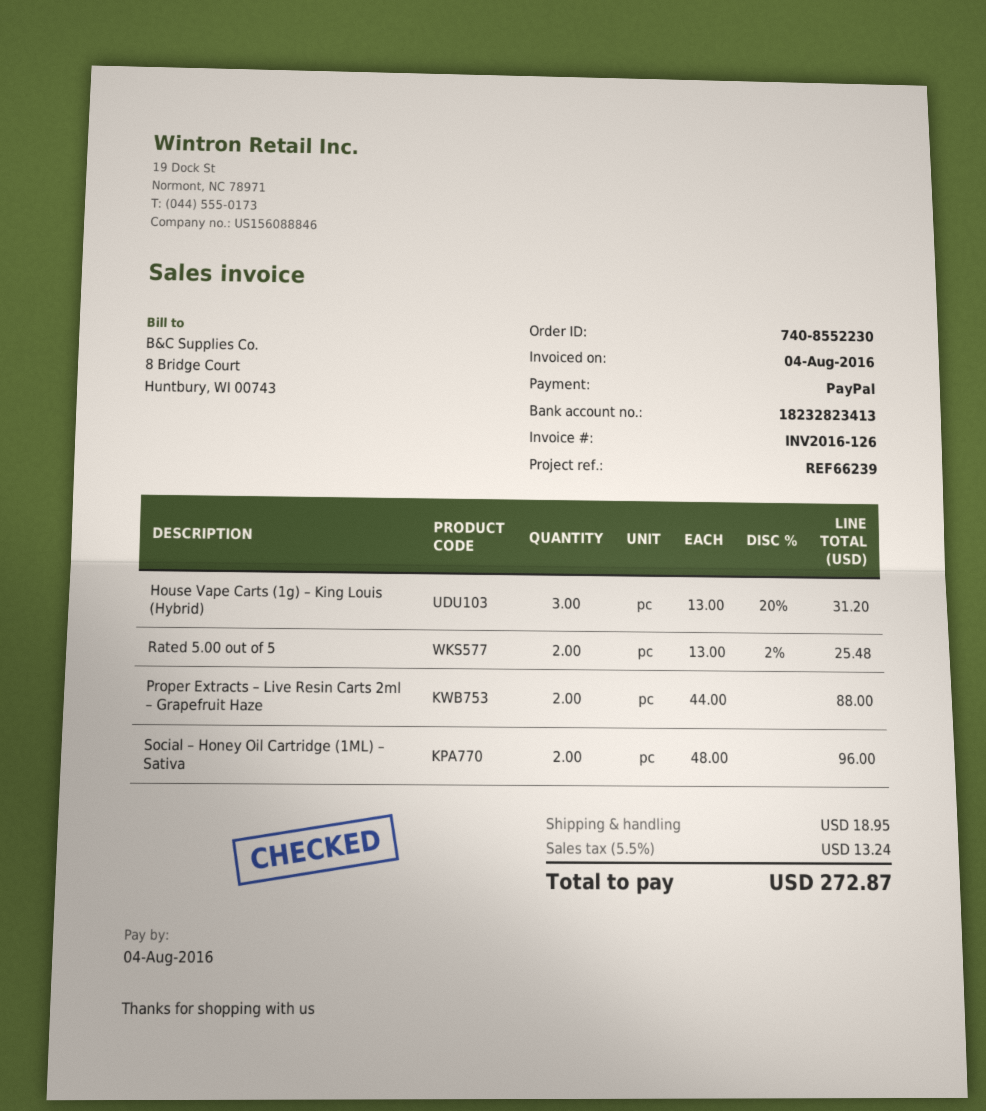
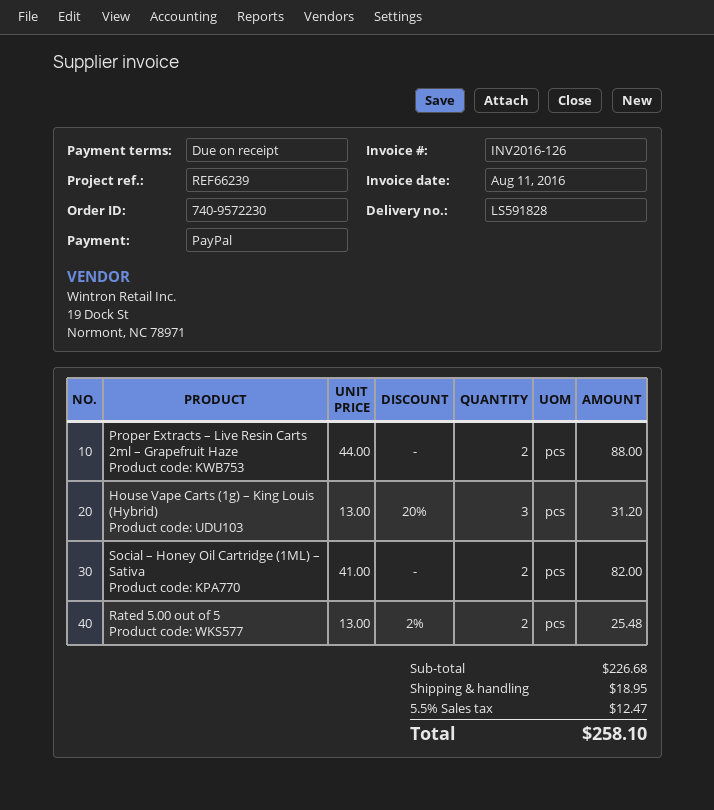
order number: 740-8552230 -> 740-9572230
invoice date: 2016-08-04 -> 2016-08-11
Social – Honey Oil Cartridge (1ML) – Sativa: 2 x 48.00 = 96.00 -> 2 x 41.00 = 82.00
tax: 5.5% = 13.24 -> 5.5% = 12.47
total: 272.87 -> 258.10

